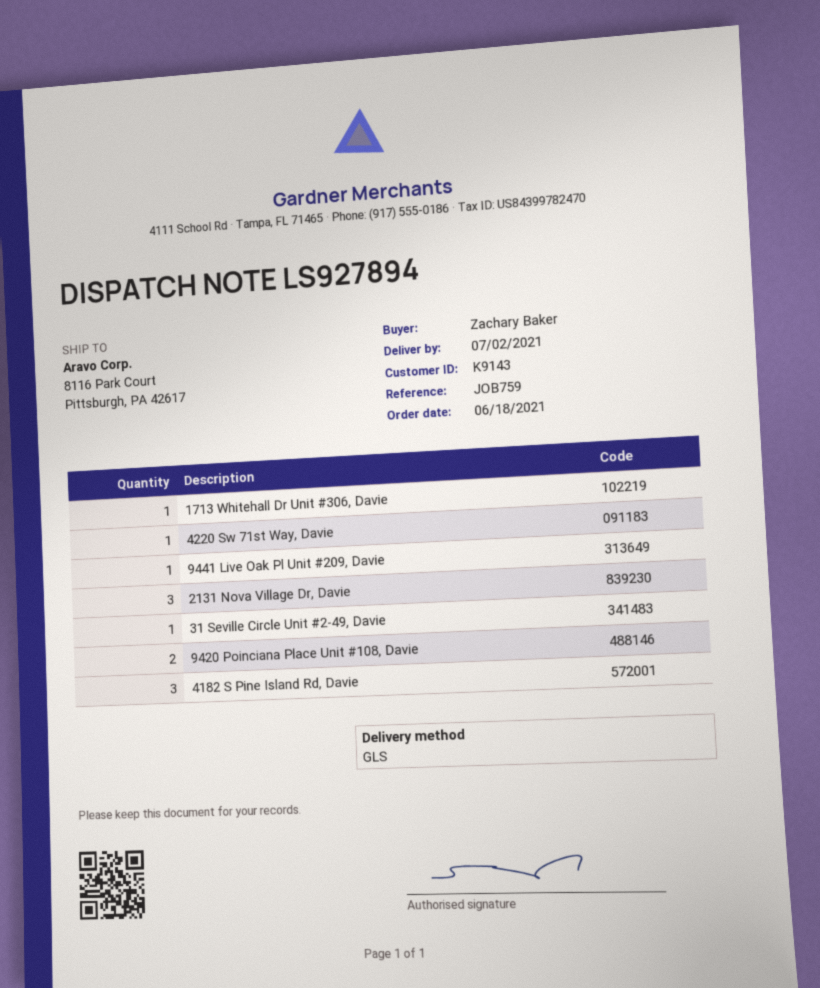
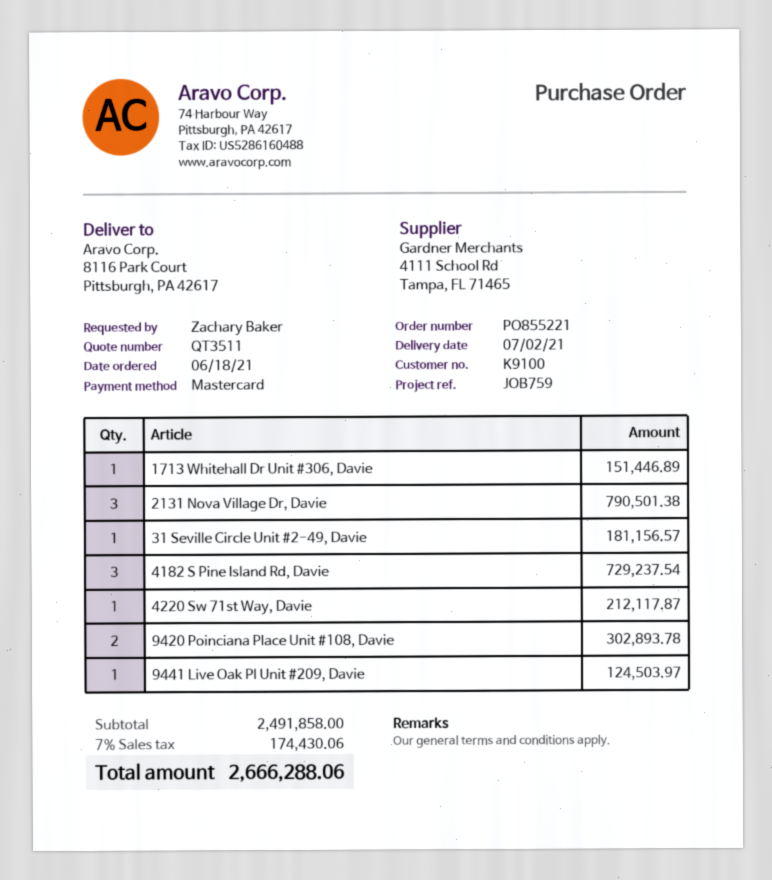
customer number: K9143 -> K9100

